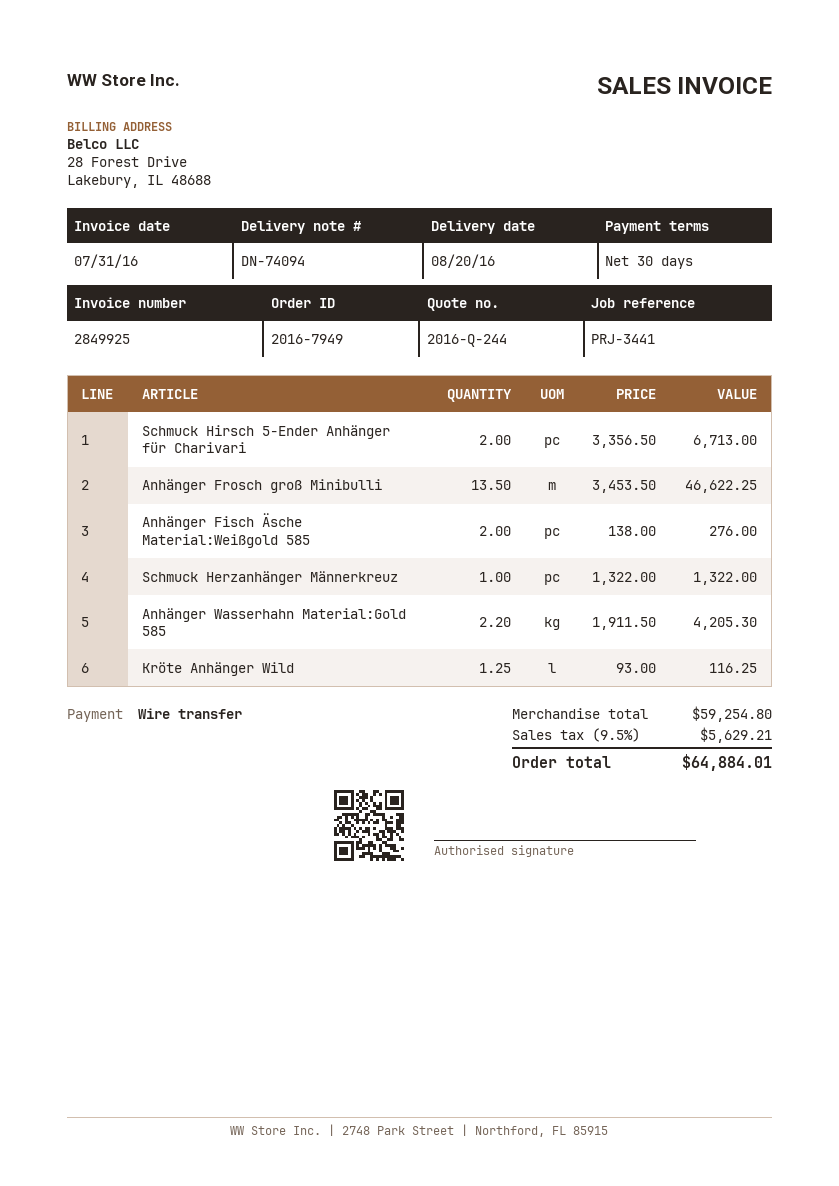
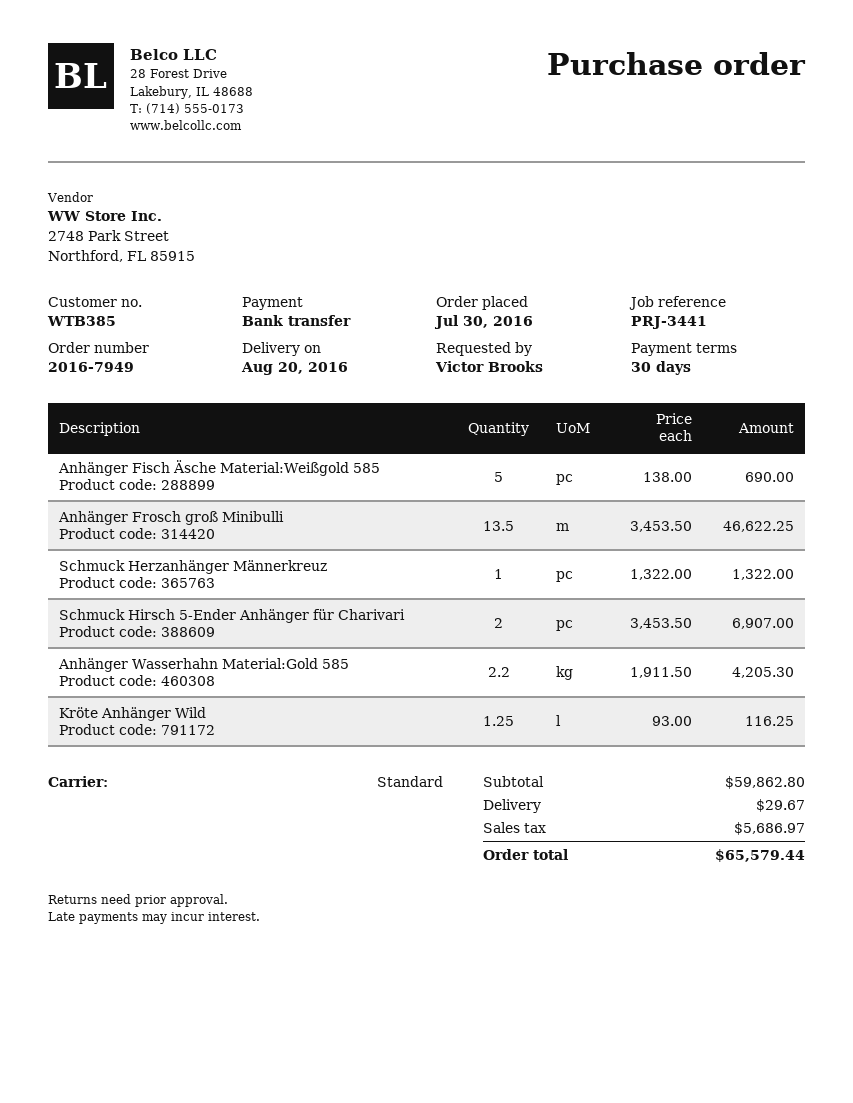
Schmuck Hirsch 5-Ender Anhänger für Charivari: 2 x 3356.50 = 6713.00 -> 2 x 3453.50 = 6907.00
Anhänger Fisch Äsche Material:Weißgold 585: 2 x 138.00 = 276.00 -> 5 x 138.00 = 690.00
subtotal: 59254.80 -> 59862.80
shipping: none -> 29.67
tax: 5629.21 -> 5686.97
total: 64884.01 -> 65579.44

